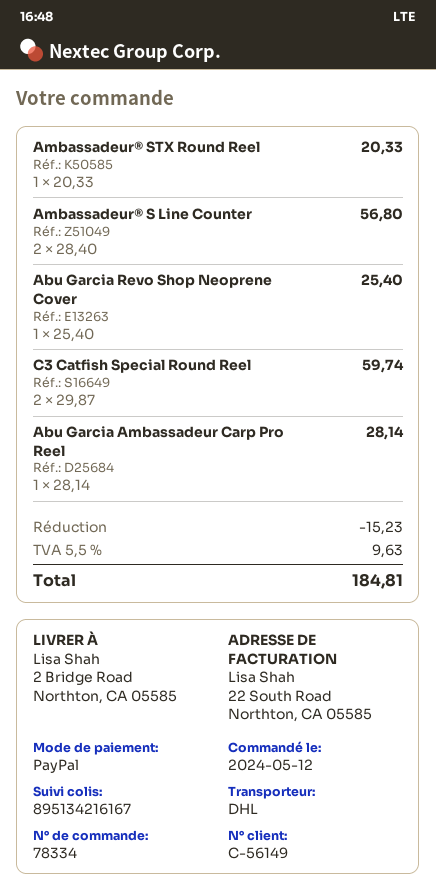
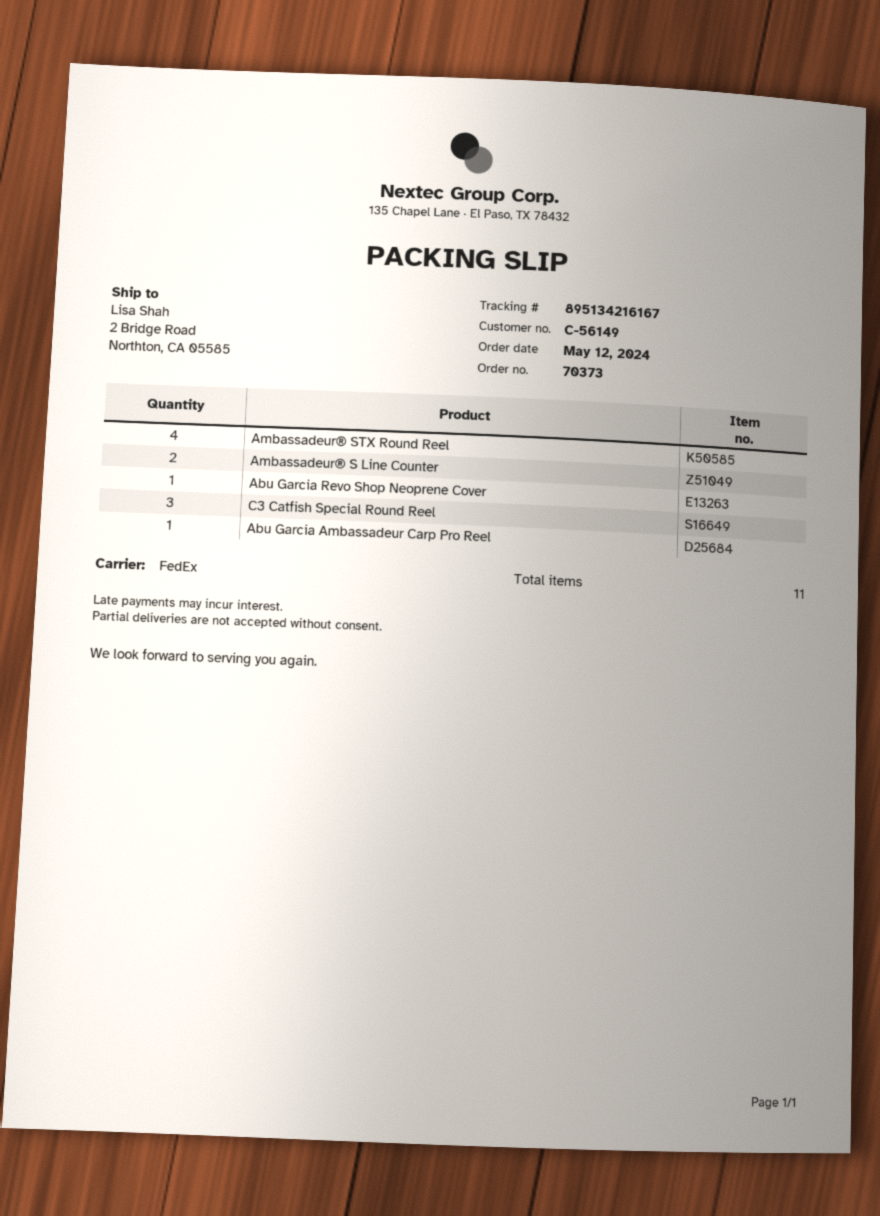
order number: 78334 -> 70373
shipping method: DHL -> FedEx
Ambassadeur® STX Round Reel: 1 -> 4
C3 Catfish Special Round Reel: 2 -> 3

